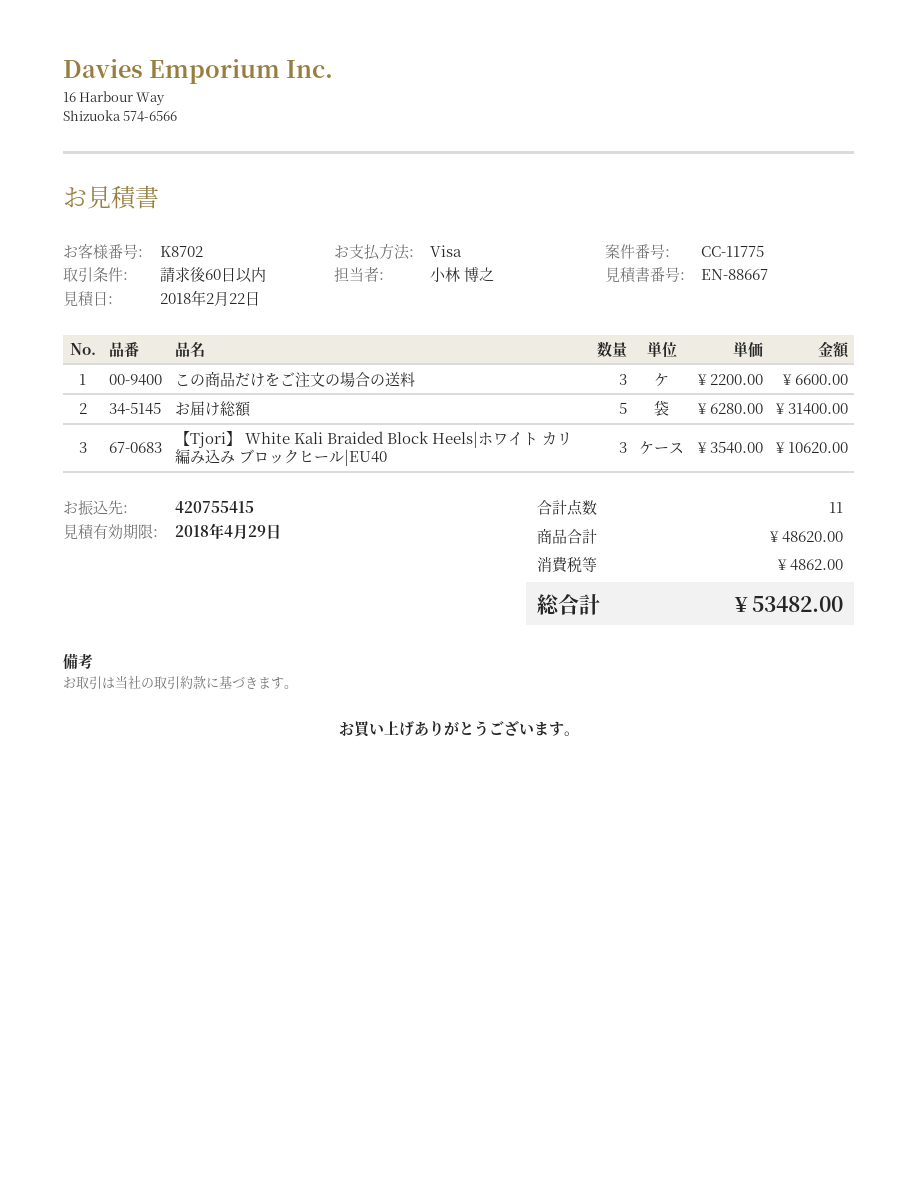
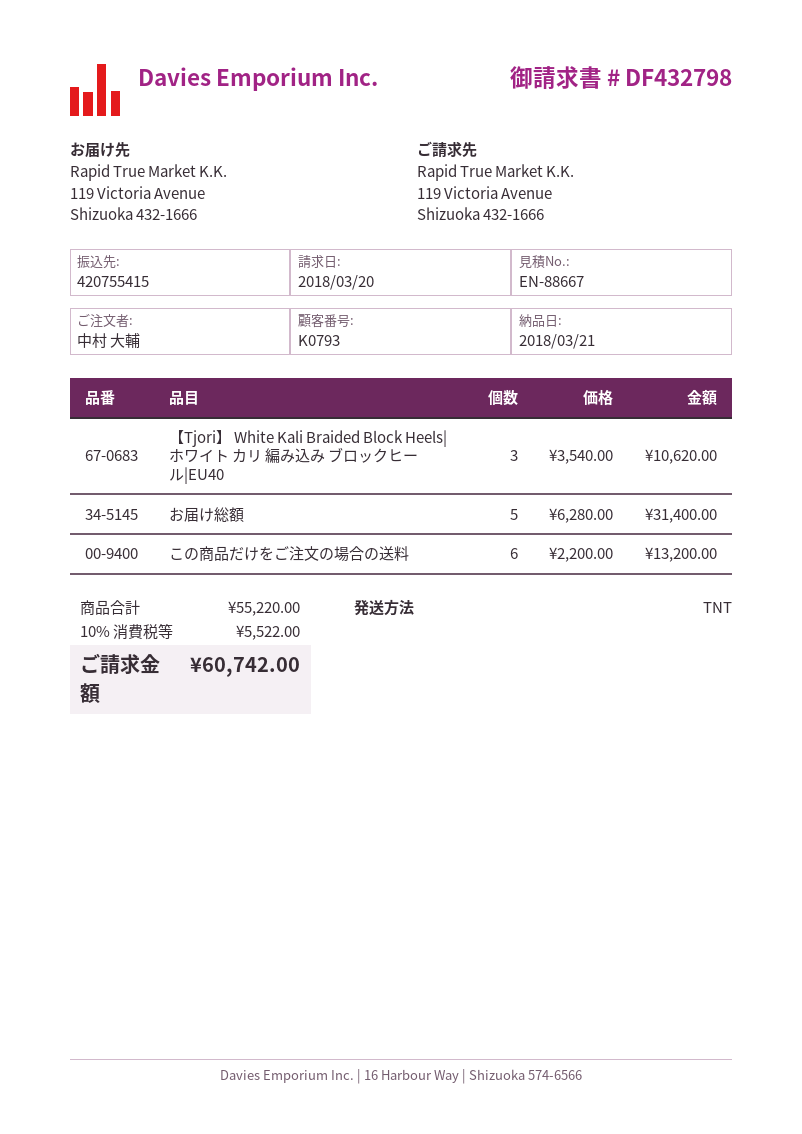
customer number: K8702 -> K0793
この商品だけをご注文の場合の送料: 3 x 2200.00 = 6600.00 -> 6 x 2200.00 = 13200.00
subtotal: 48620.00 -> 55220.00
tax: 4862.00 -> 5522.00
total: 53482.00 -> 60742.00

